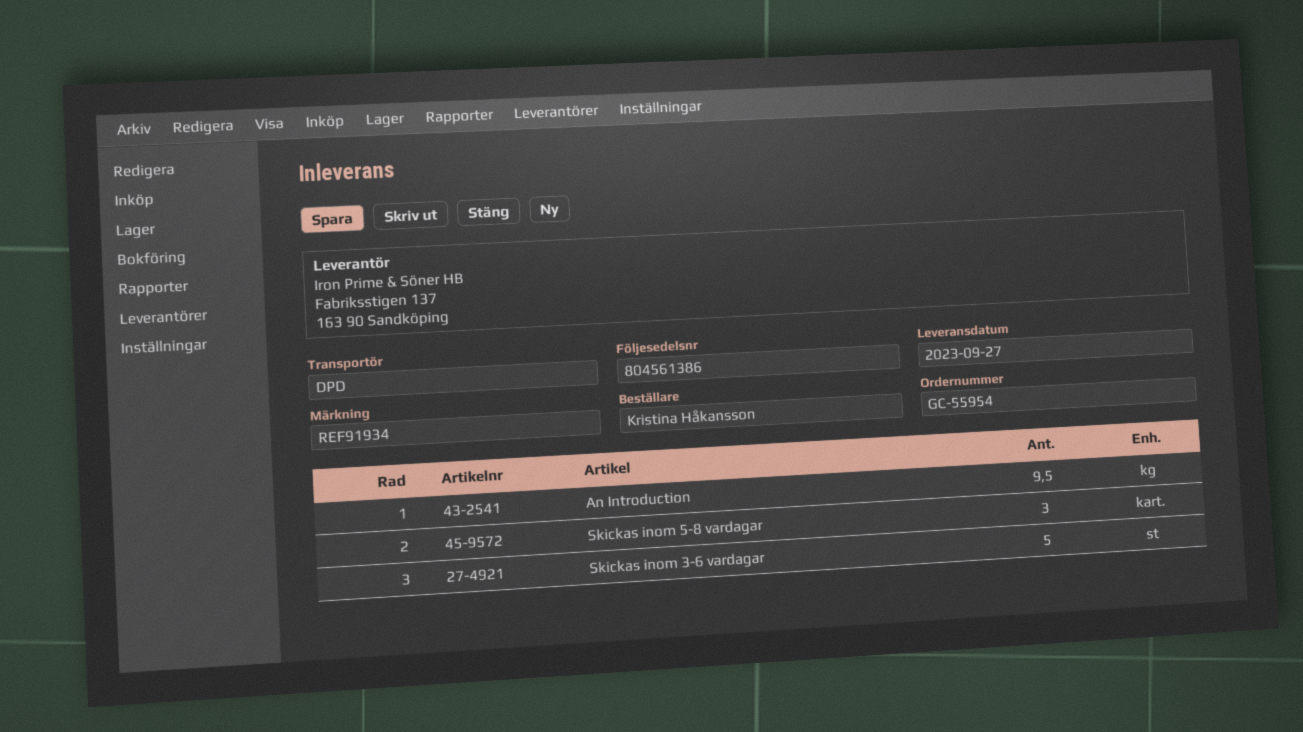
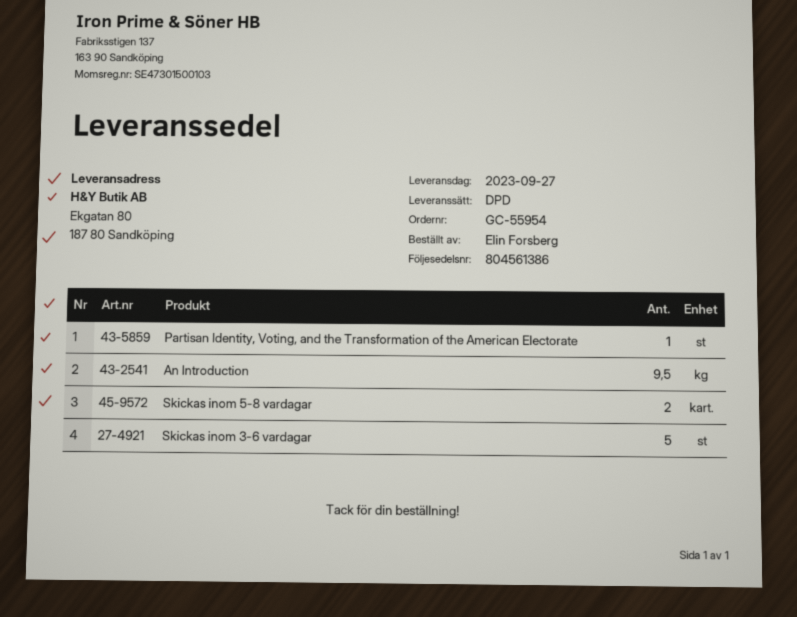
ordered by: Kristina Håkansson -> Elin Forsberg
Skickas inom 5-8 vardagar: 3 -> 2
Partisan Identity, Voting, and the Transformation of the American Electorate: none -> 1

